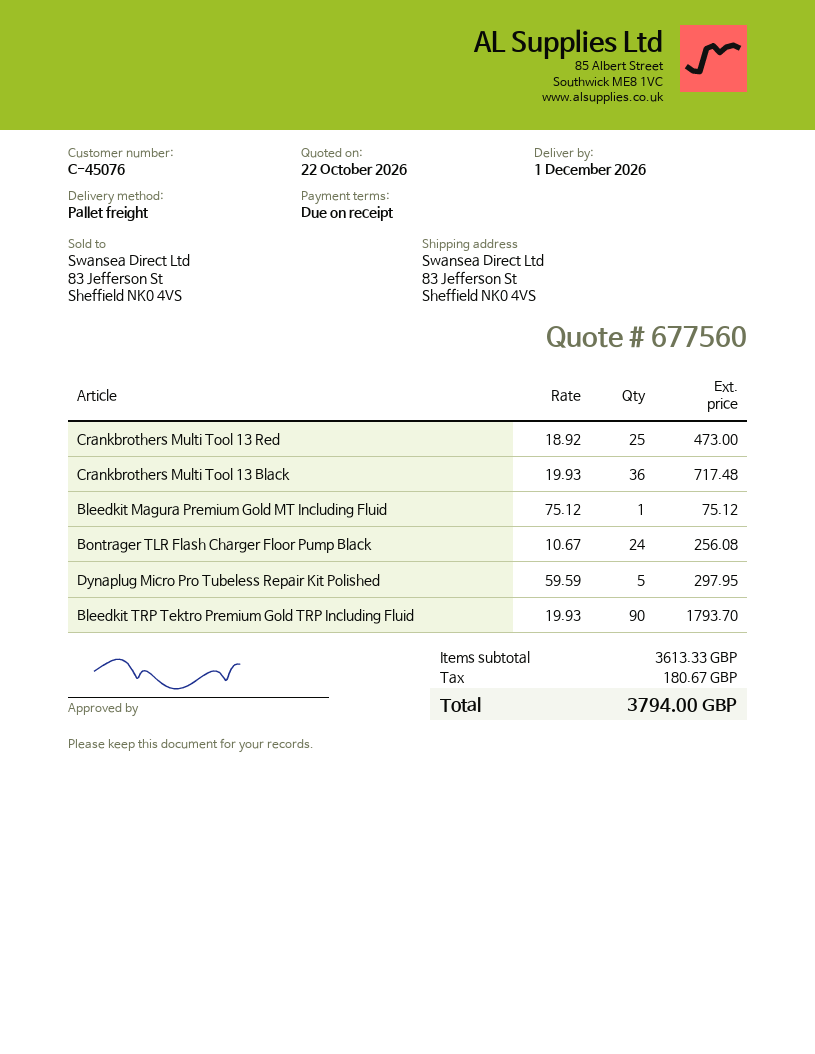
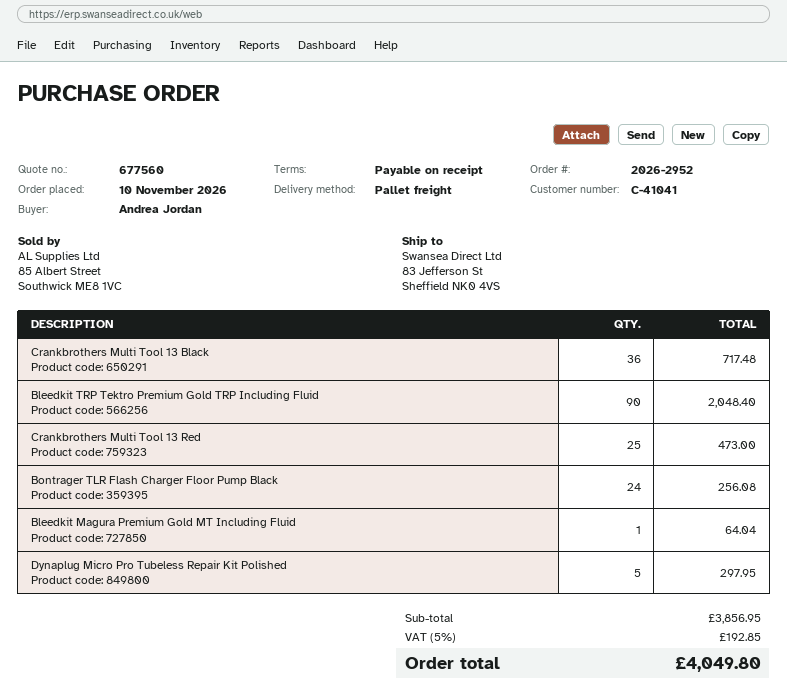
customer number: C-45076 -> C-41041
Bleedkit Magura Premium Gold MT Including Fluid: 1 for 75.12 -> 1 for 64.04
Bleedkit TRP Tektro Premium Gold TRP Including Fluid: 90 for 1793.70 -> 90 for 2048.40
subtotal: 3613.33 -> 3856.95
tax: 180.67 -> 192.85
total: 3794.00 -> 4049.80

